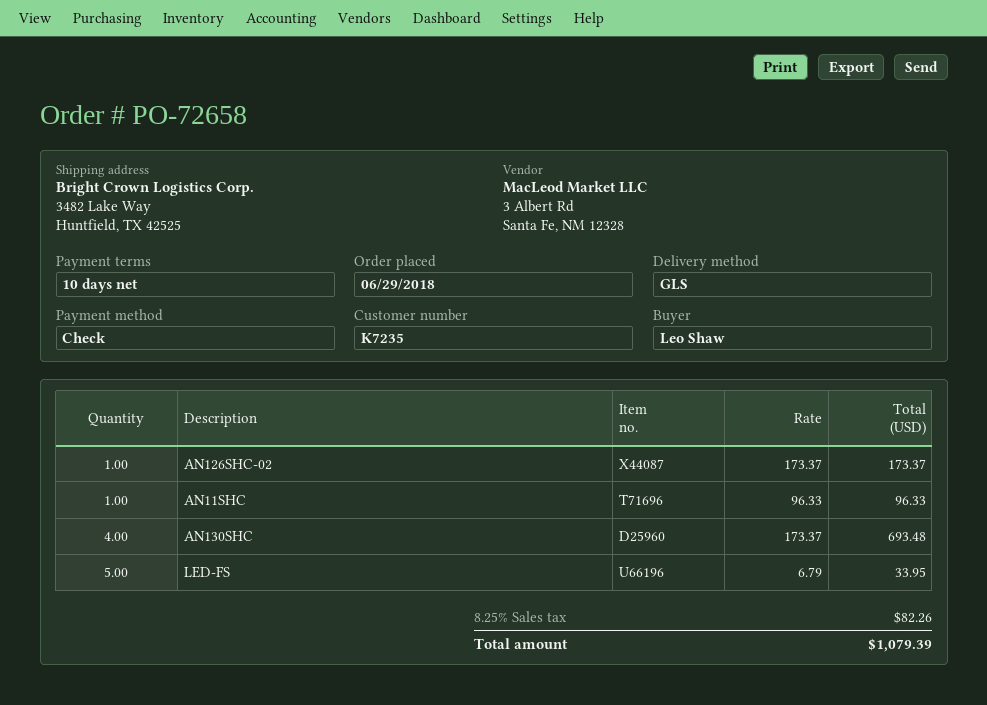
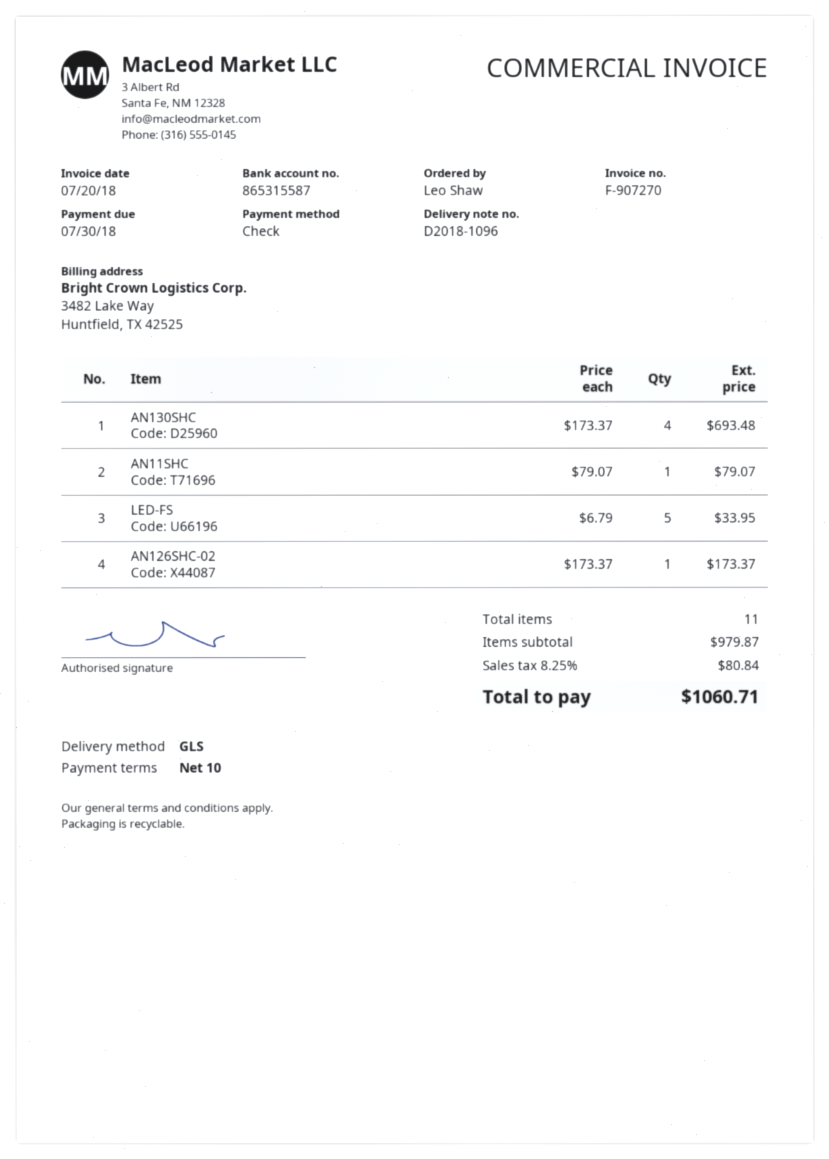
AN11SHC: 1 x 96.33 = 96.33 -> 1 x 79.07 = 79.07
tax: 8.25% = 82.26 -> 8.25% = 80.84
total: 1079.39 -> 1060.71

